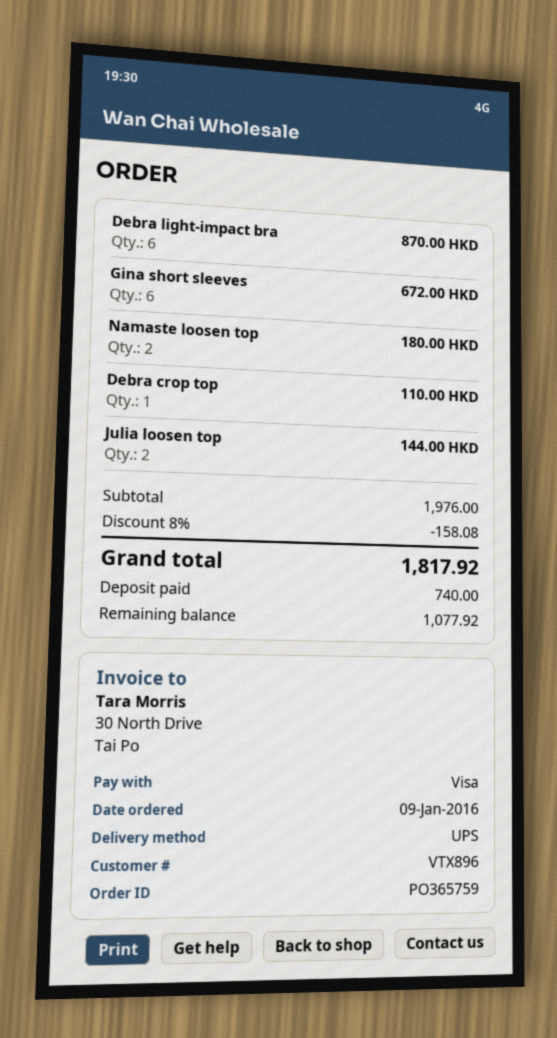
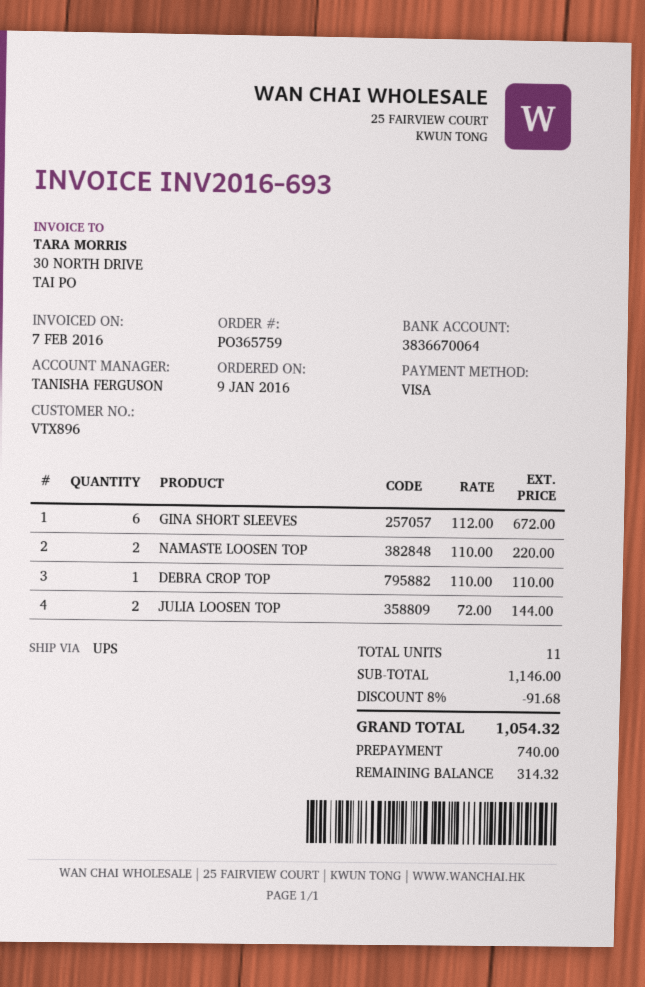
Debra light-impact bra: 6 for 870.00 -> none
Namaste loosen top: 2 for 180.00 -> 2 for 220.00
subtotal: 1976.00 -> 1146.00
discount: 8% = 158.08 -> 8% = 91.68
total: 1817.92 -> 1054.32
balance: 1077.92 -> 314.32

